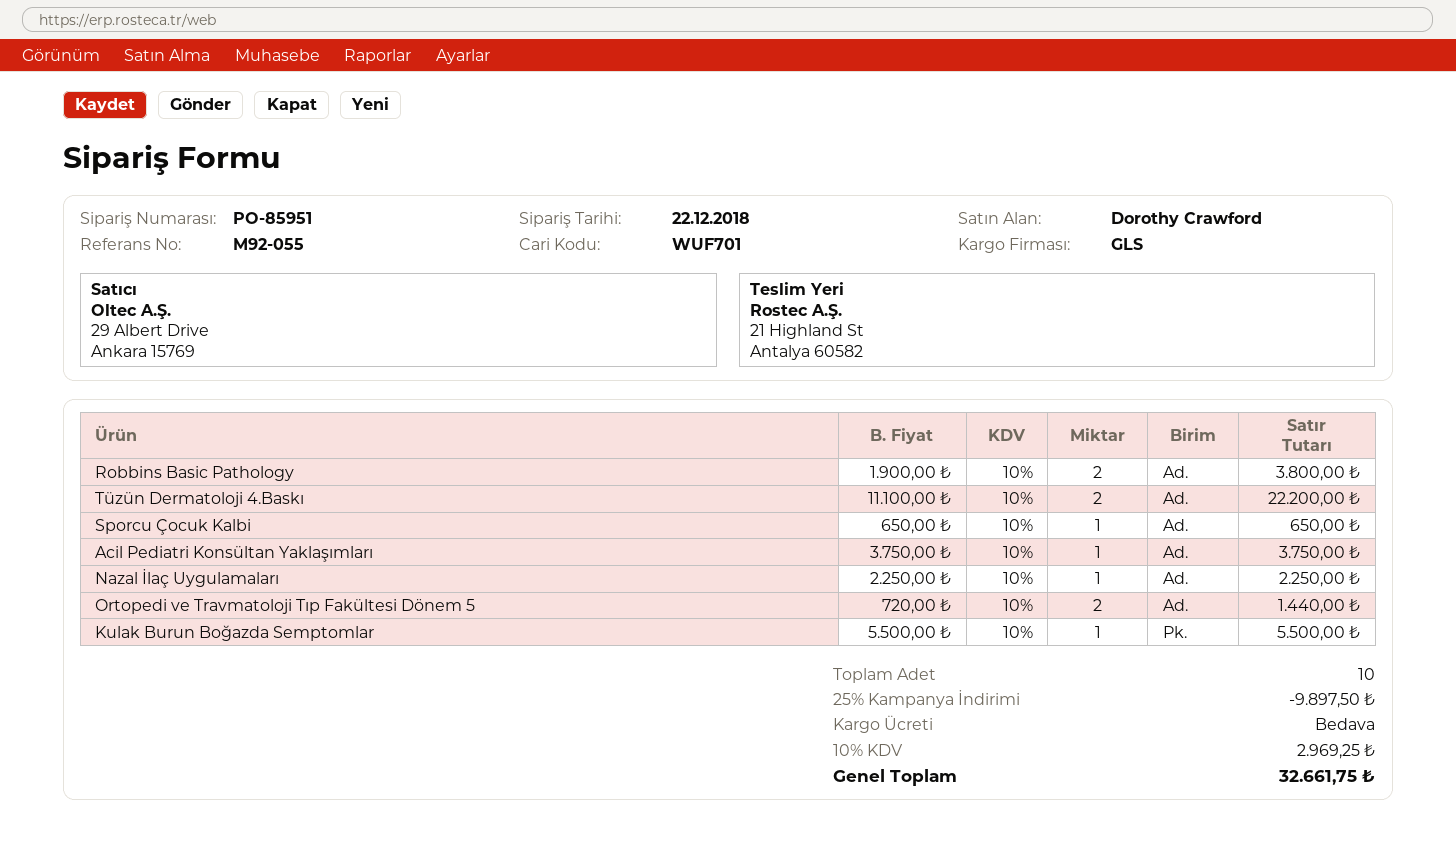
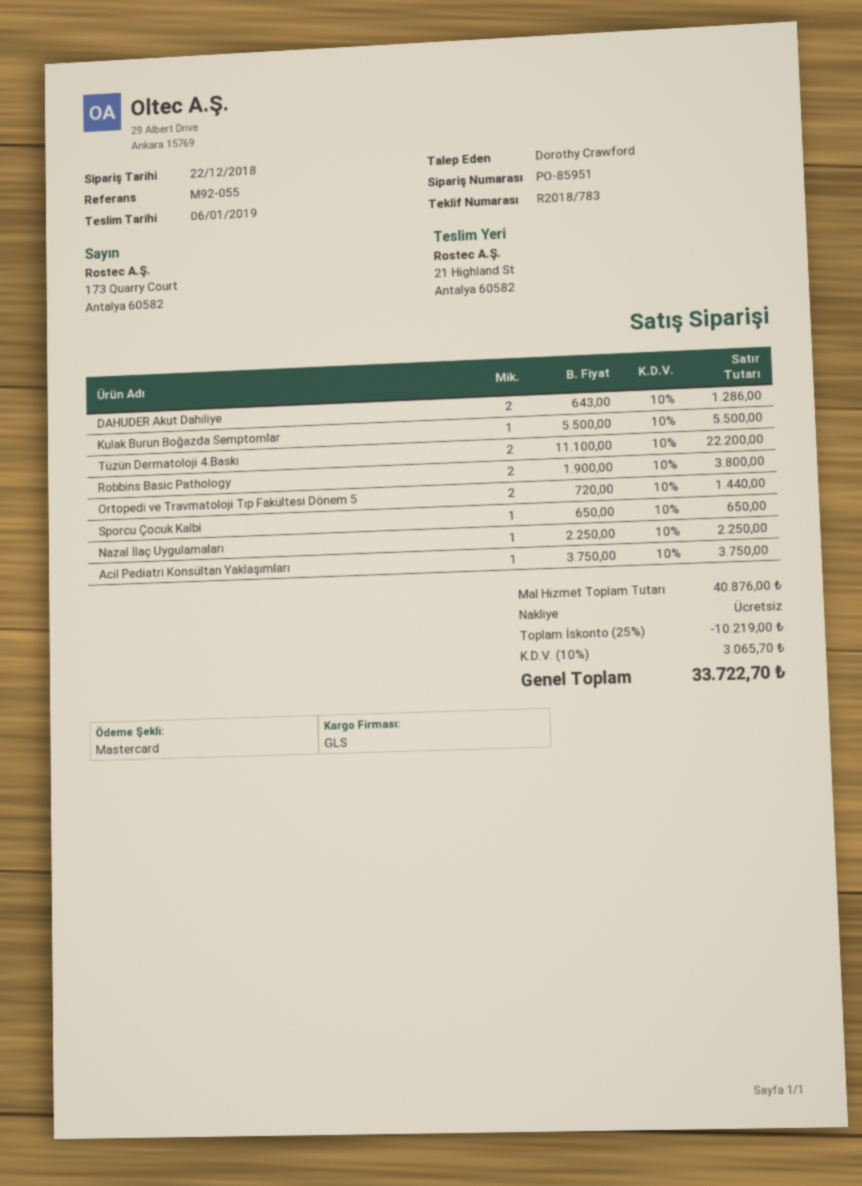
DAHUDER Akut Dahiliye: none -> 2 x 643.00 = 1286.00
discount: 25% = 9897.50 -> 25% = 10219.00
tax: 10% = 2969.25 -> 10% = 3065.70
total: 32661.75 -> 33722.70

